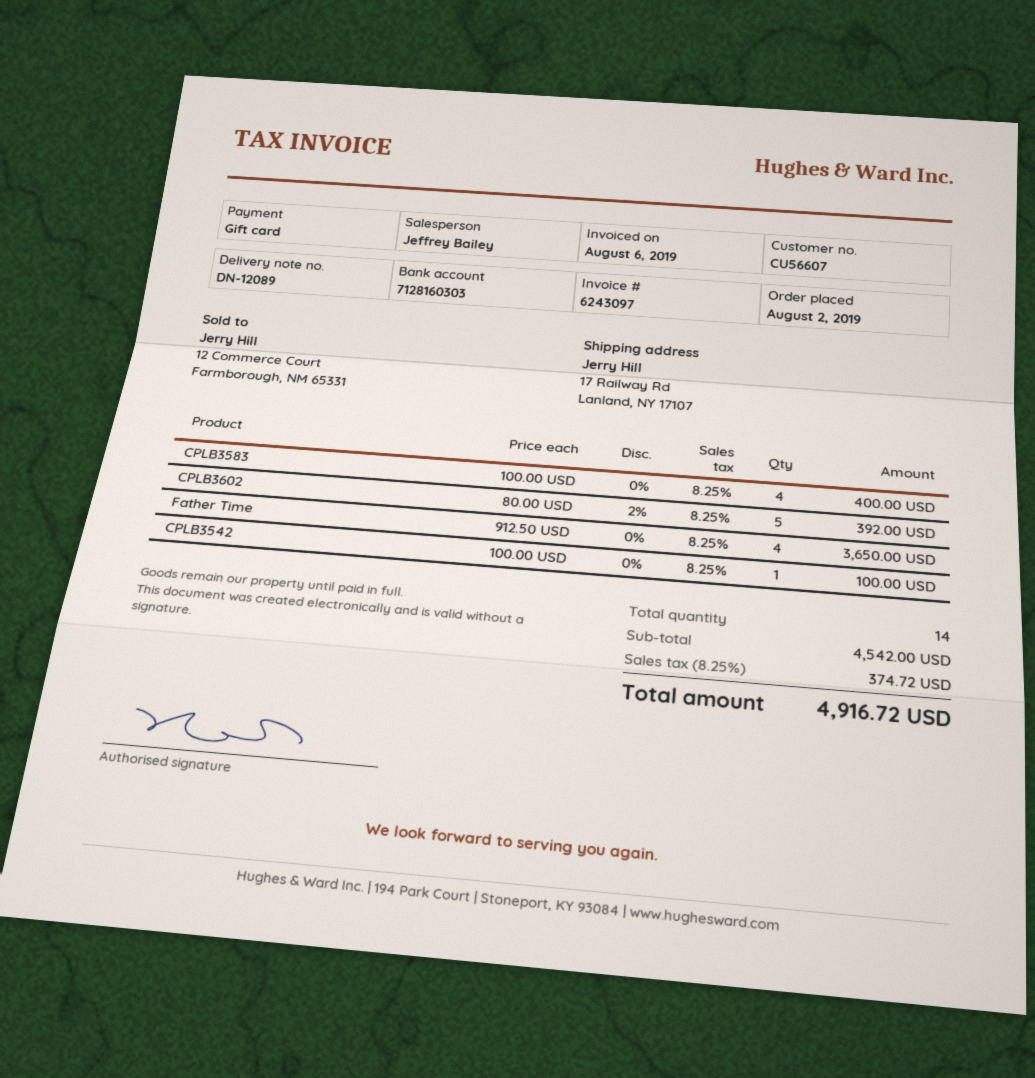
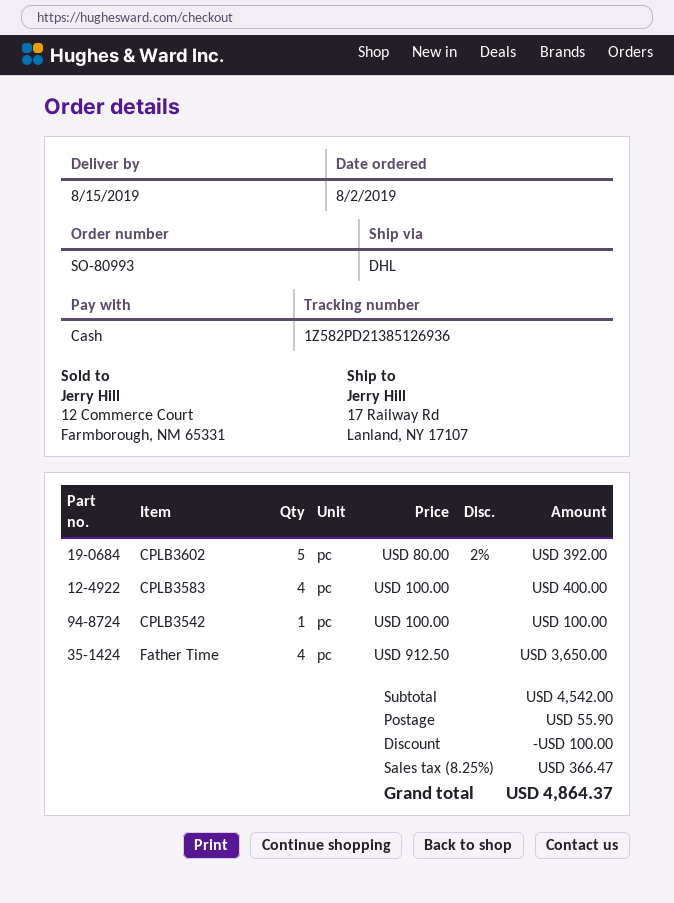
payment method: gift card -> cash
discount: none -> 100.00
shipping: none -> 55.90
tax: 8.25% = 374.72 -> 8.25% = 366.47
total: 4916.72 -> 4864.37

